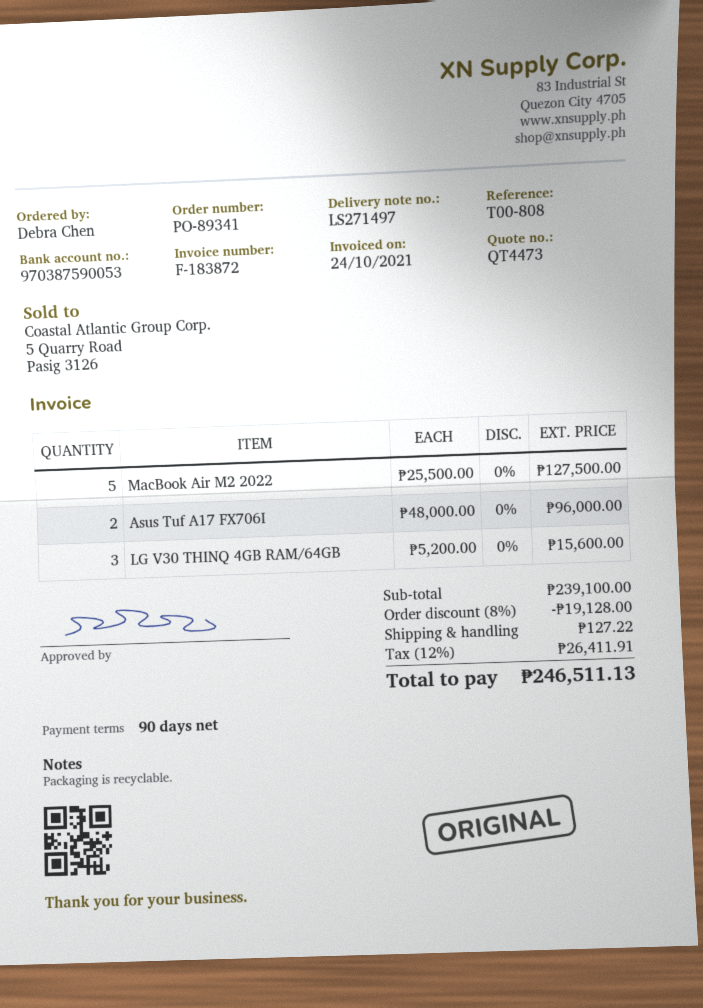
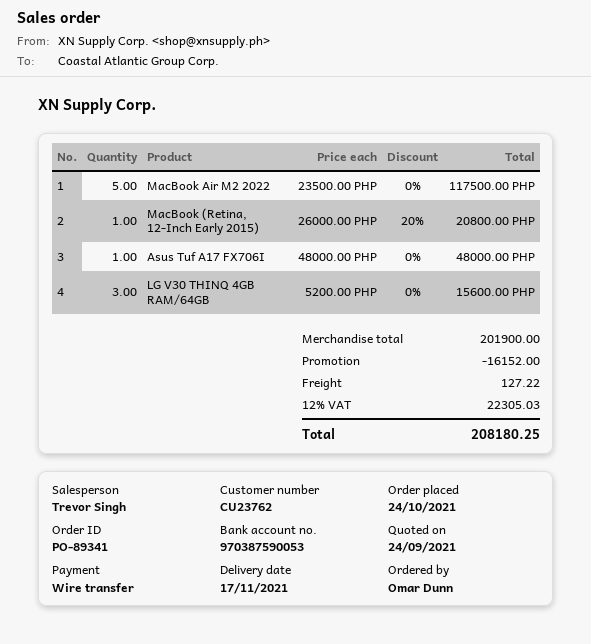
ordered by: Debra Chen -> Omar Dunn
MacBook Air M2 2022: 5 x 25500.00 = 127500.00 -> 5 x 23500.00 = 117500.00
Asus Tuf A17 FX706I: 2 x 48000.00 = 96000.00 -> 1 x 48000.00 = 48000.00
MacBook (Retina, 12-Inch Early 2015): none -> 1 x 26000.00 - 20% = 20800.00
subtotal: 239100.00 -> 201900.00
discount: 19128.00 -> 16152.00
tax: 12% = 26411.91 -> 12% = 22305.03
total: 246511.13 -> 208180.25

